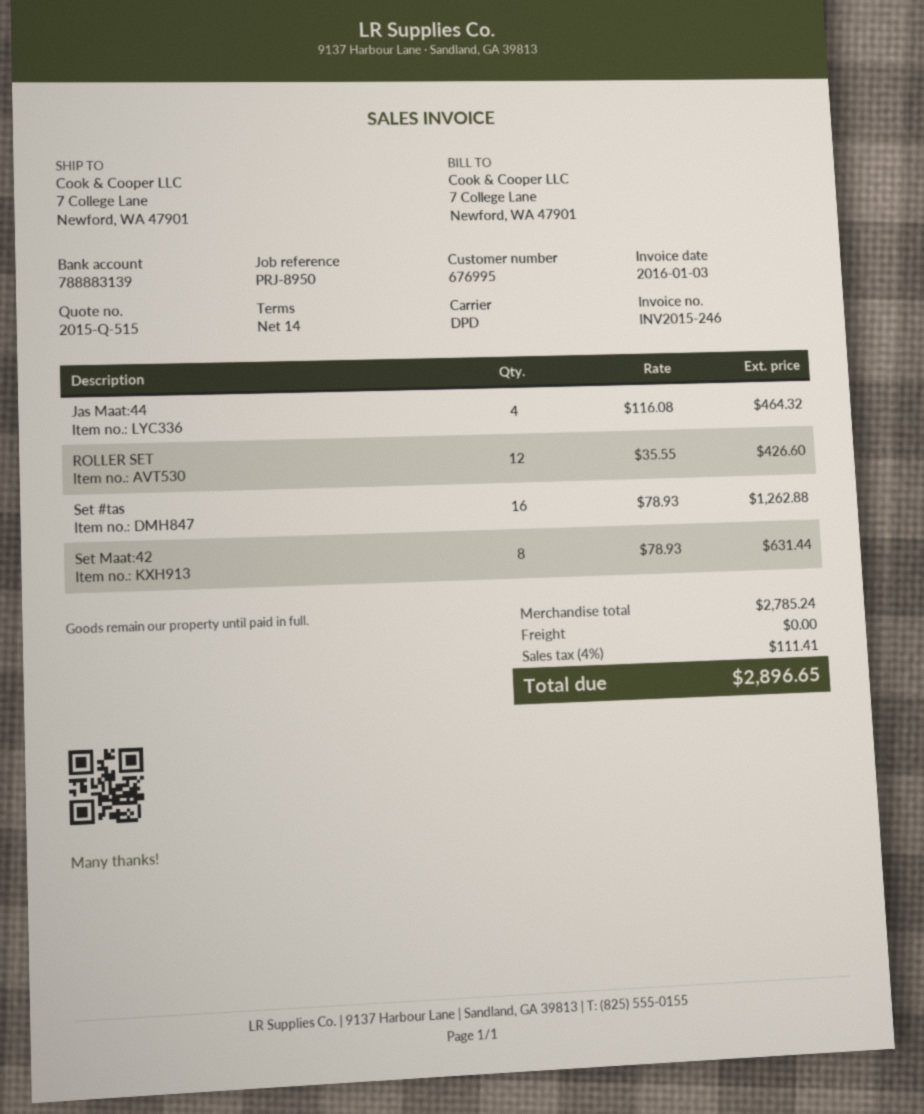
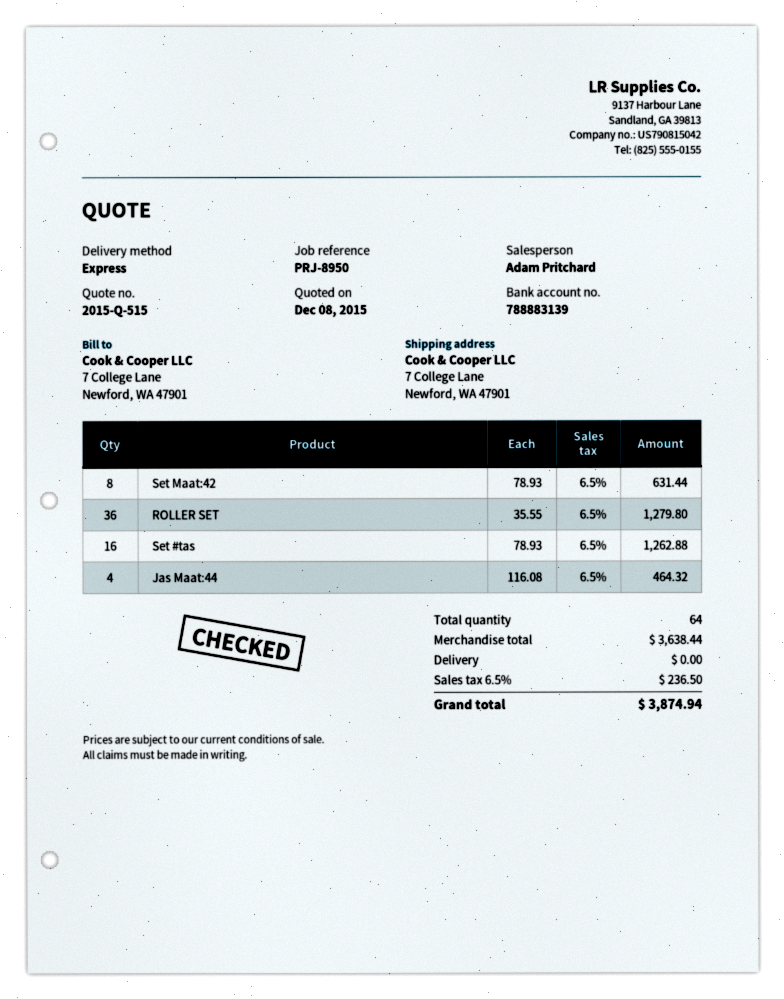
shipping method: DPD -> express
ROLLER SET: 12 x 35.55 = 426.60 -> 36 x 35.55 = 1279.80
subtotal: 2785.24 -> 3638.44
tax: 4% = 111.41 -> 6.5% = 236.50
total: 2896.65 -> 3874.94

